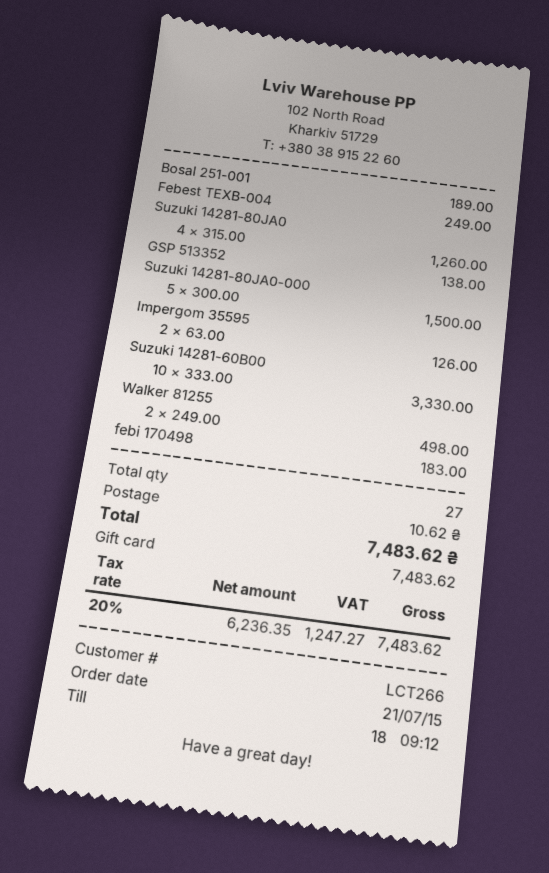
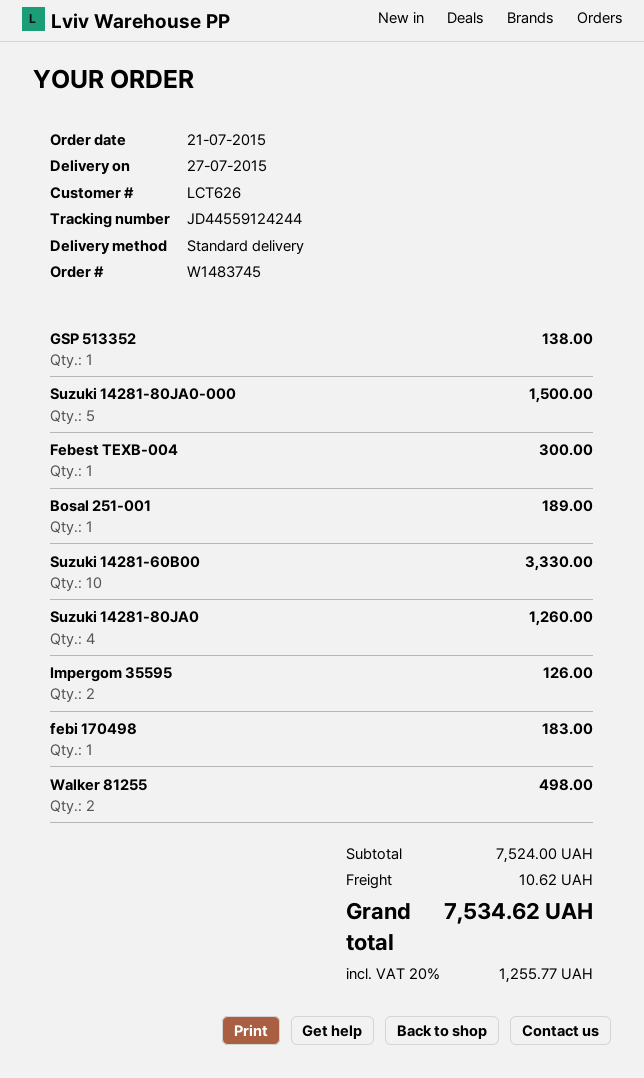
customer number: LCT266 -> LCT626
Febest TEXB-004: 1 for 249.00 -> 1 for 300.00
tax: 20% = 1247.27 -> 20% = 1255.77
total: 7483.62 -> 7534.62

